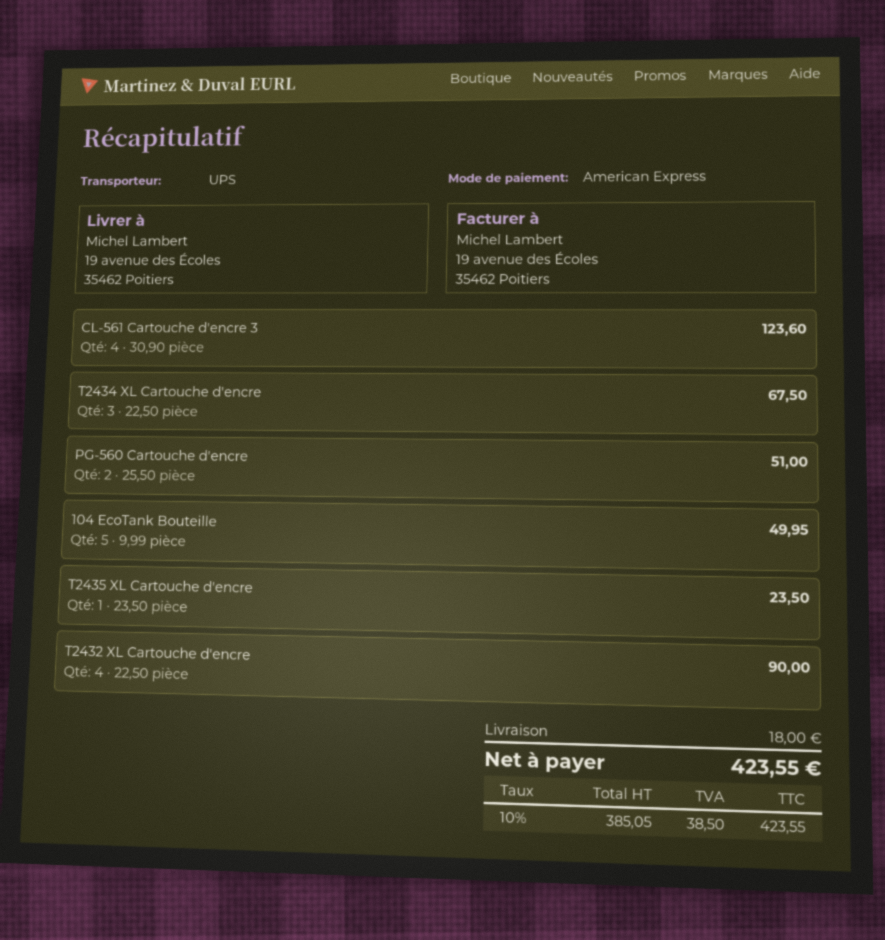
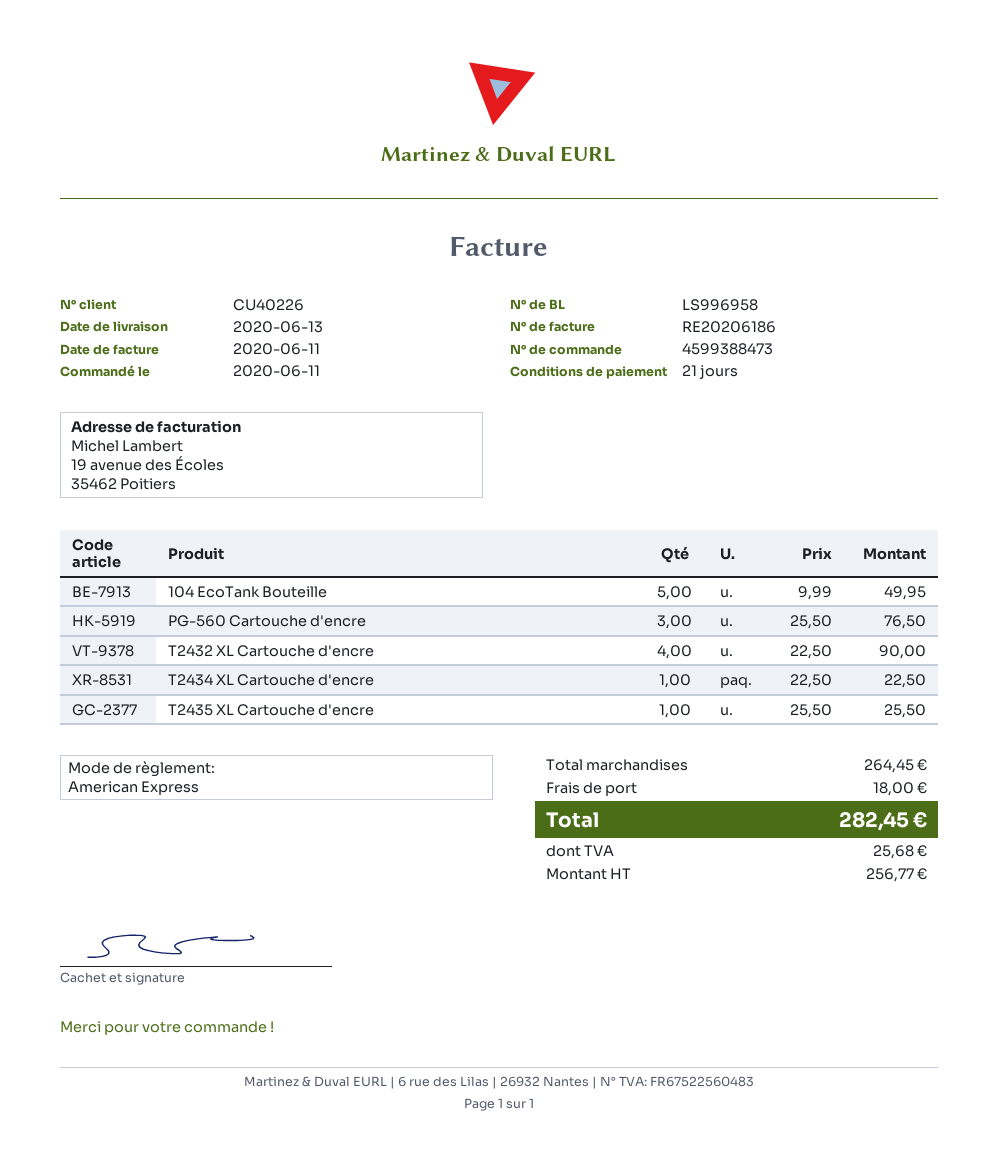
CL-561 Cartouche d'encre 3: 4 x 30.90 = 123.60 -> none
T2434 XL Cartouche d'encre: 3 x 22.50 = 67.50 -> 1 x 22.50 = 22.50
PG-560 Cartouche d'encre: 2 x 25.50 = 51.00 -> 3 x 25.50 = 76.50
T2435 XL Cartouche d'encre: 1 x 23.50 = 23.50 -> 1 x 25.50 = 25.50
net: 385.05 -> 256.77
tax: 38.50 -> 25.68
total: 423.55 -> 282.45

